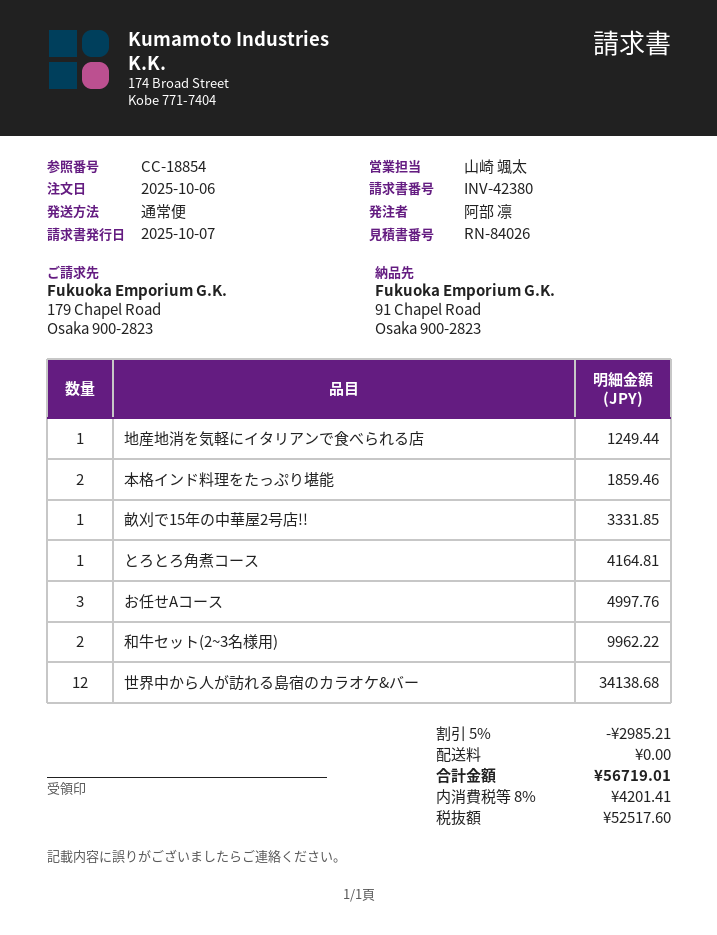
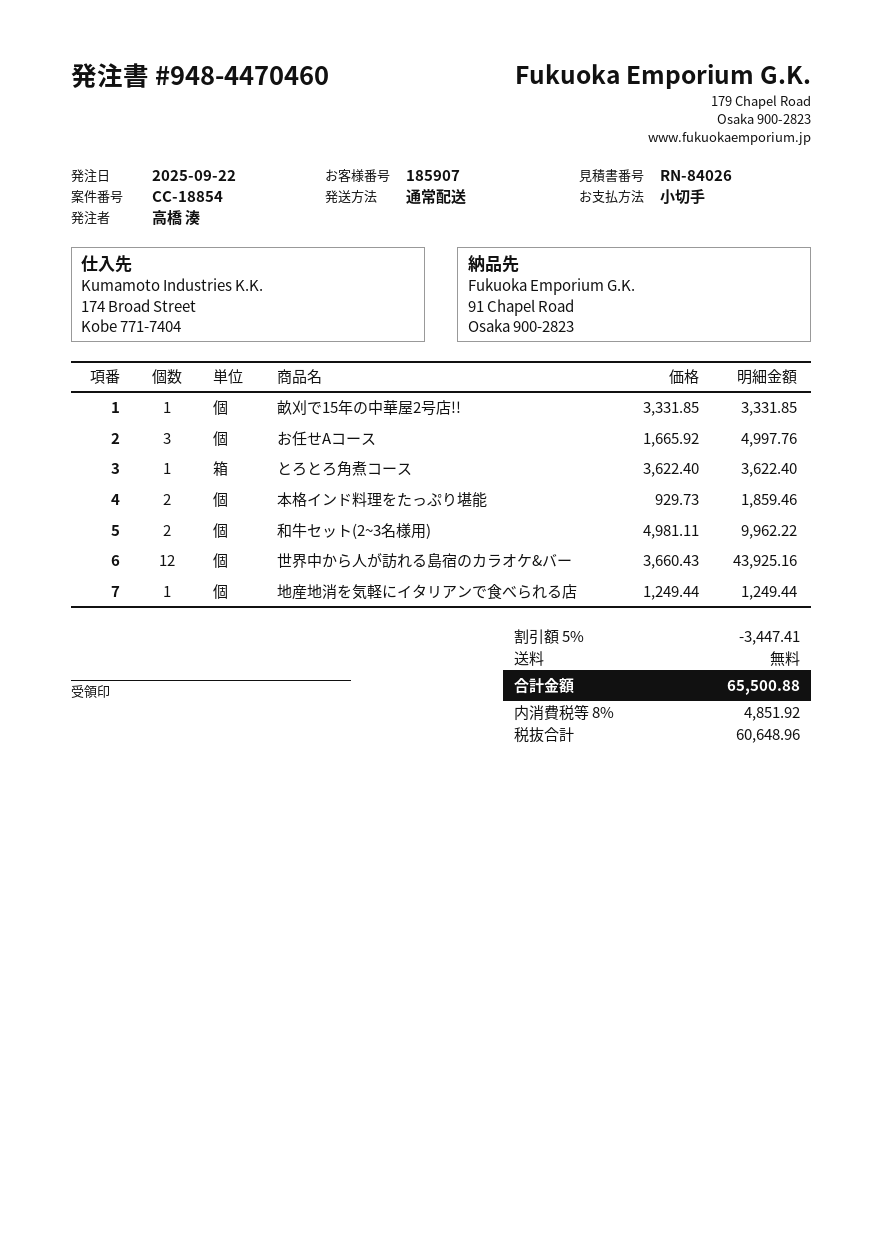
order date: 2025-10-06 -> 2025-09-22
ordered by: 阿部 凛 -> 高橋 湊
とろとろ角煮コース: 1 for 4164.81 -> 1 for 3622.40
世界中から人が訪れる島宿のカラオケ&バー: 12 for 34138.68 -> 12 for 43925.16
discount: 5% = 2985.21 -> 5% = 3447.41
net: 52517.60 -> 60648.96
tax: 8% = 4201.41 -> 8% = 4851.92
total: 56719.01 -> 65500.88

